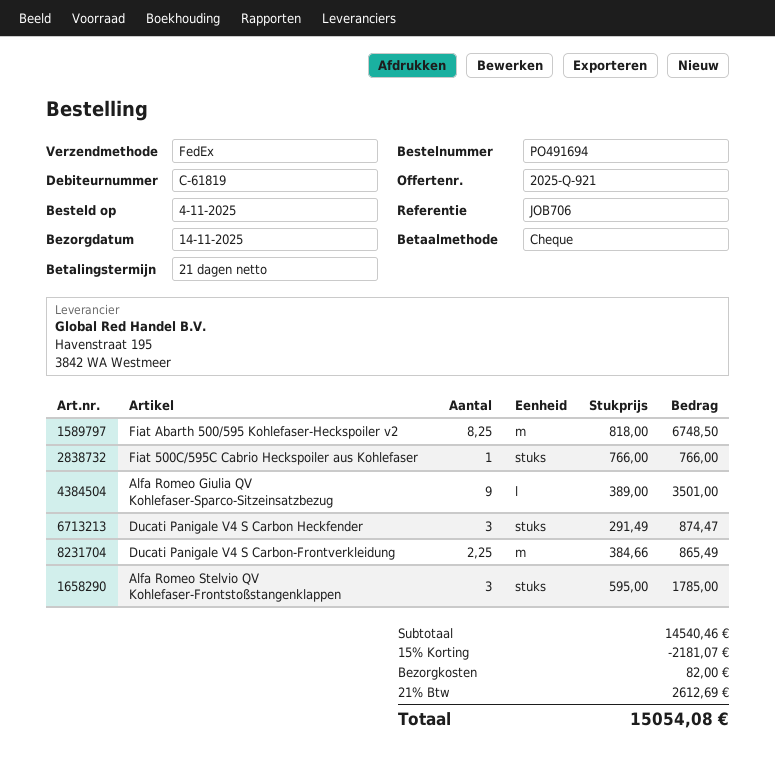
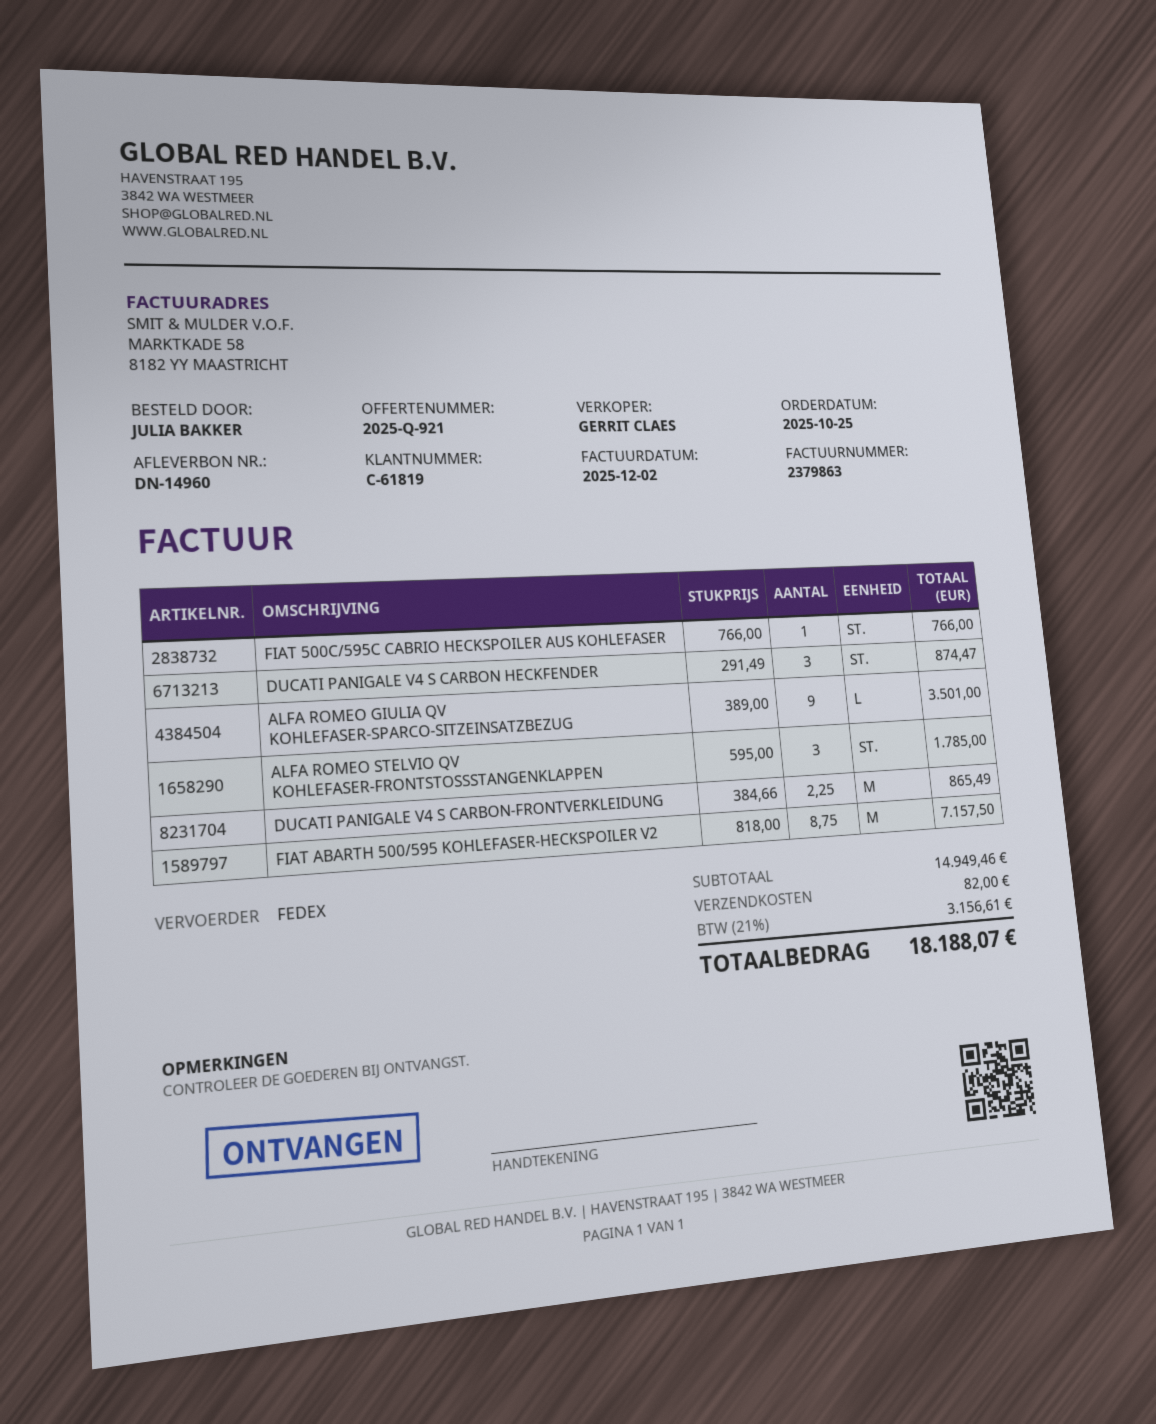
order date: 2025-11-04 -> 2025-10-25
Fiat Abarth 500/595 Kohlefaser-Heckspoiler v2: 8.25 x 818.00 = 6748.50 -> 8.75 x 818.00 = 7157.50
subtotal: 14540.46 -> 14949.46
discount: 15% = 2181.07 -> none
tax: 21% = 2612.69 -> 21% = 3156.61
total: 15054.08 -> 18188.07

